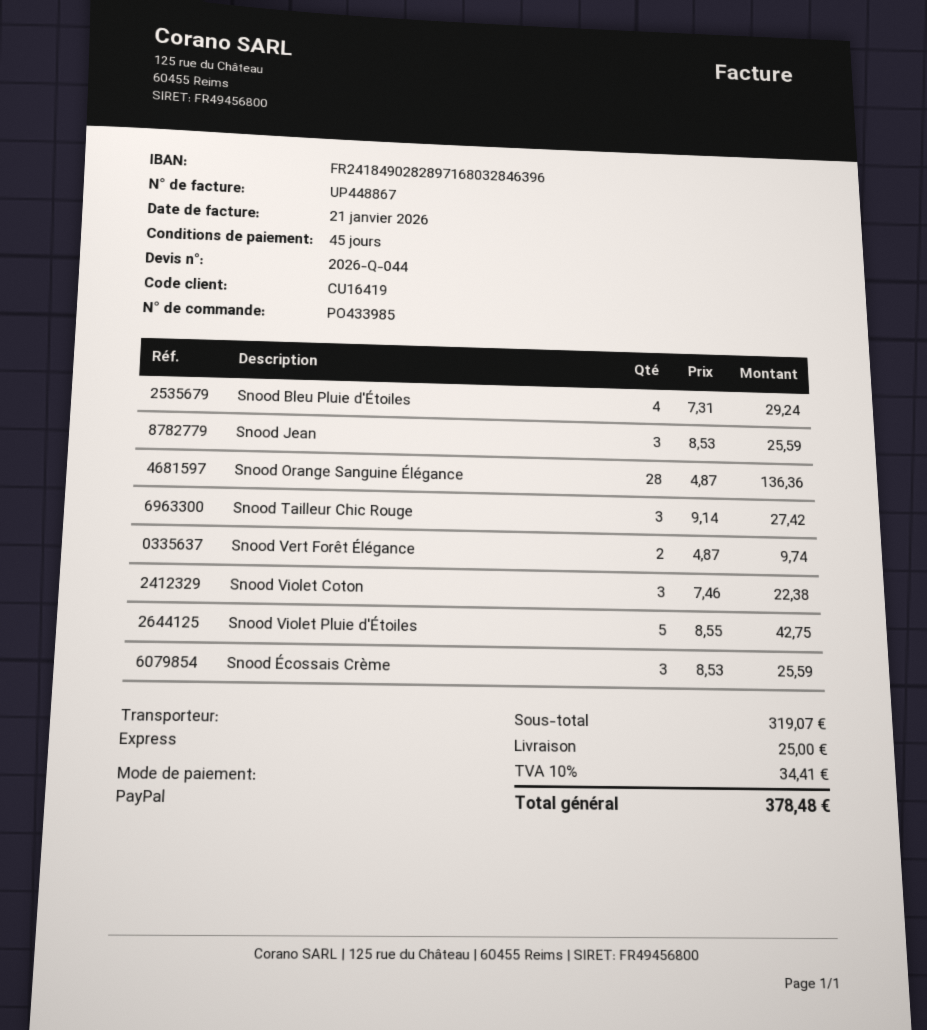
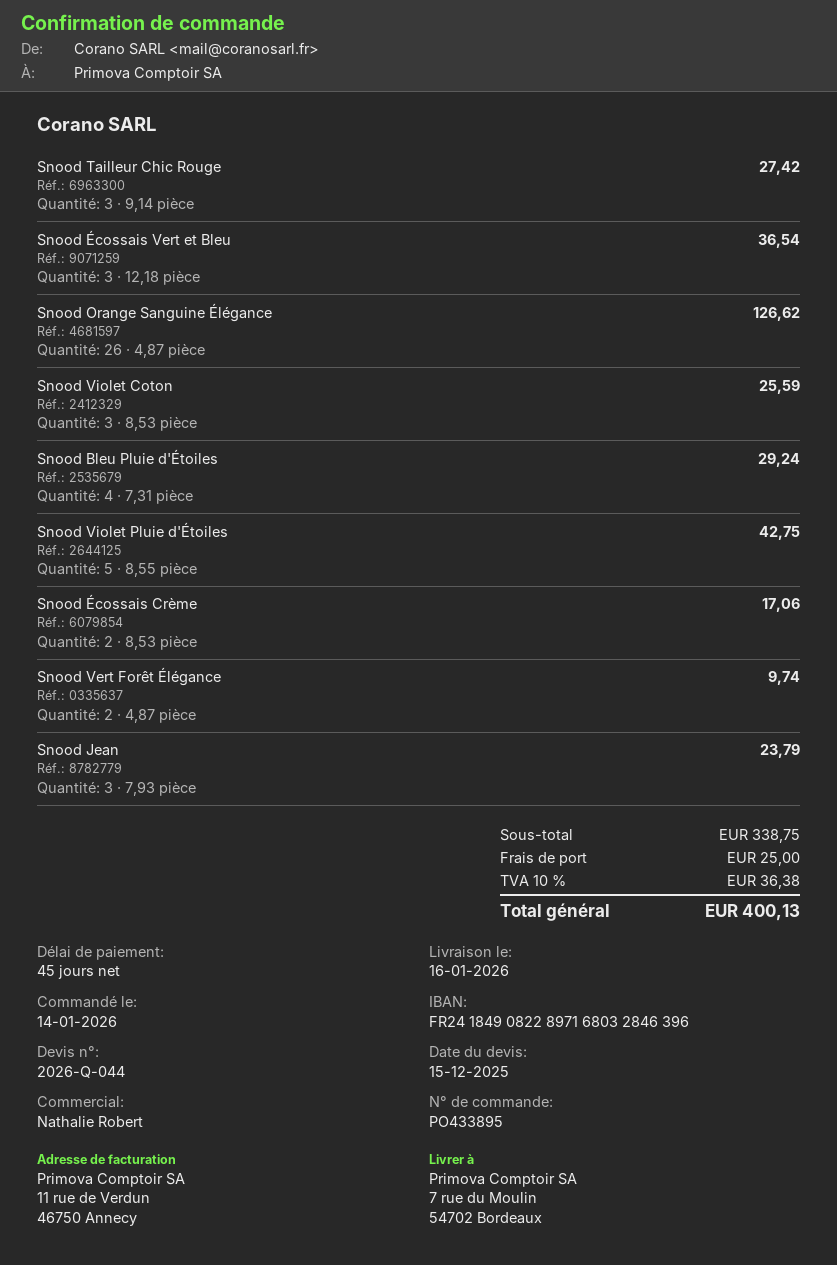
order number: PO433985 -> PO433895
bank account: FR2418490282897168032846396 -> FR2418490822897168032846396
Snood Jean: 3 x 8.53 = 25.59 -> 3 x 7.93 = 23.79
Snood Orange Sanguine Élégance: 28 x 4.87 = 136.36 -> 26 x 4.87 = 126.62
Snood Violet Coton: 3 x 7.46 = 22.38 -> 3 x 8.53 = 25.59
Snood Écossais Crème: 3 x 8.53 = 25.59 -> 2 x 8.53 = 17.06
Snood Écossais Vert et Bleu: none -> 3 x 12.18 = 36.54
subtotal: 319.07 -> 338.75
tax: 10% = 34.41 -> 10% = 36.38
total: 378.48 -> 400.13

